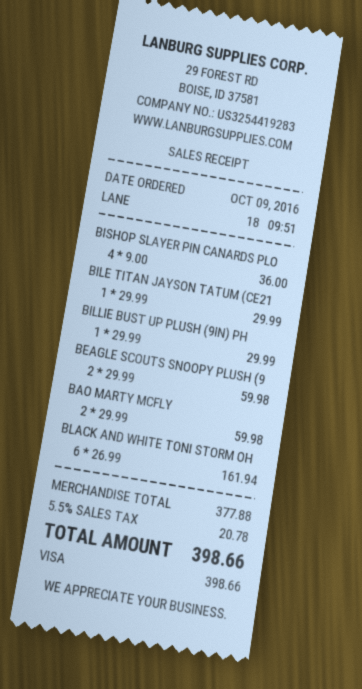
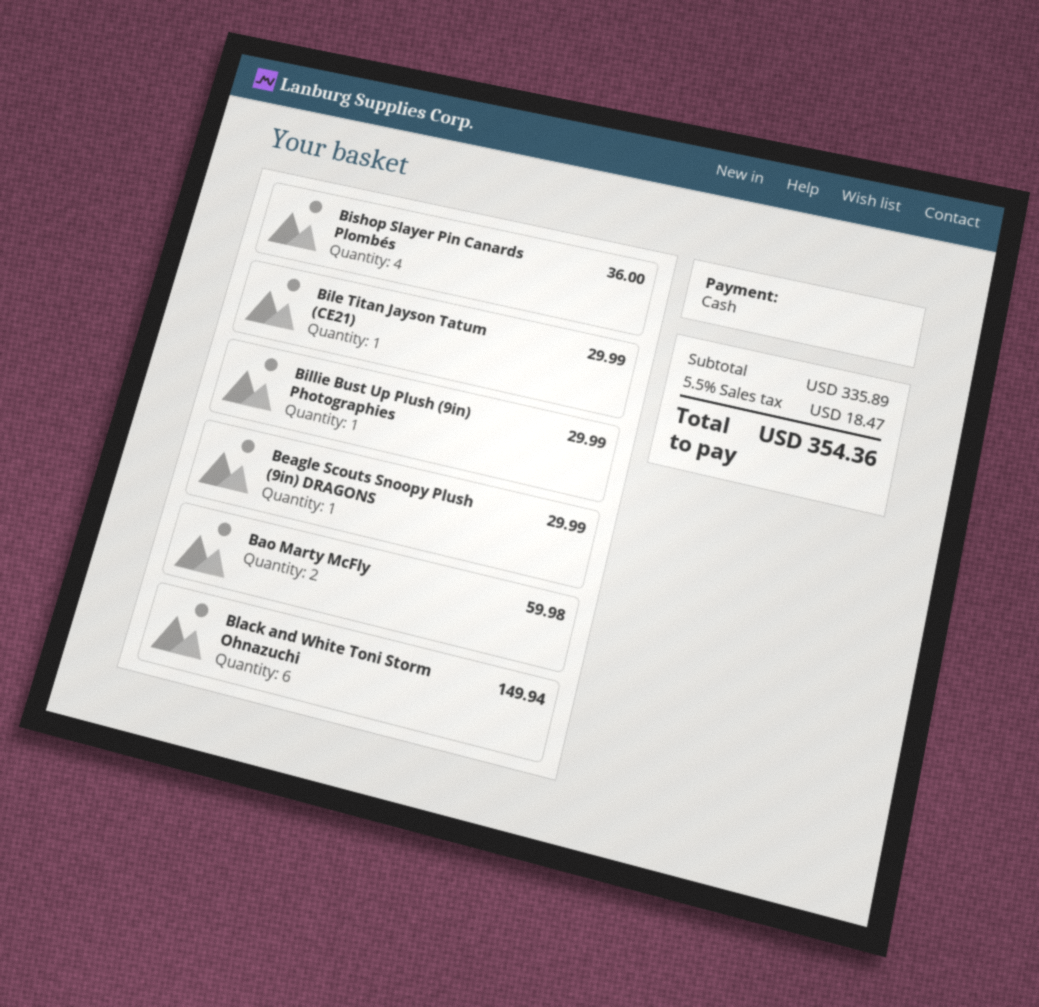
payment method: Visa -> cash
BEAGLE SCOUTS SNOOPY PLUSH (9: 2 for 59.98 -> 1 for 29.99
BLACK AND WHITE TONI STORM OH: 6 for 161.94 -> 6 for 149.94
subtotal: 377.88 -> 335.89
tax: 5.5% = 20.78 -> 5.5% = 18.47
total: 398.66 -> 354.36

